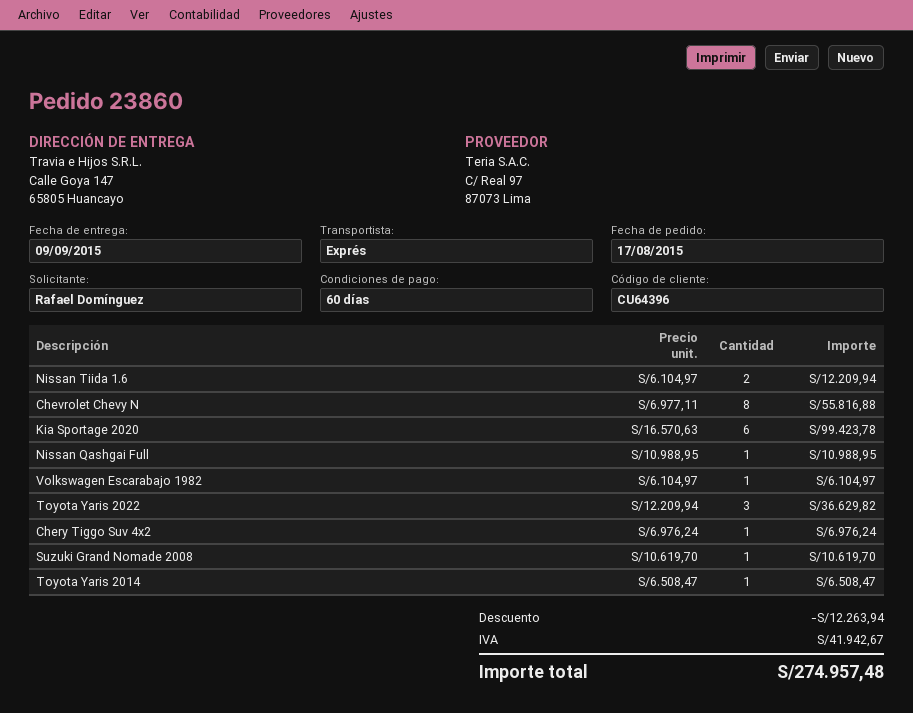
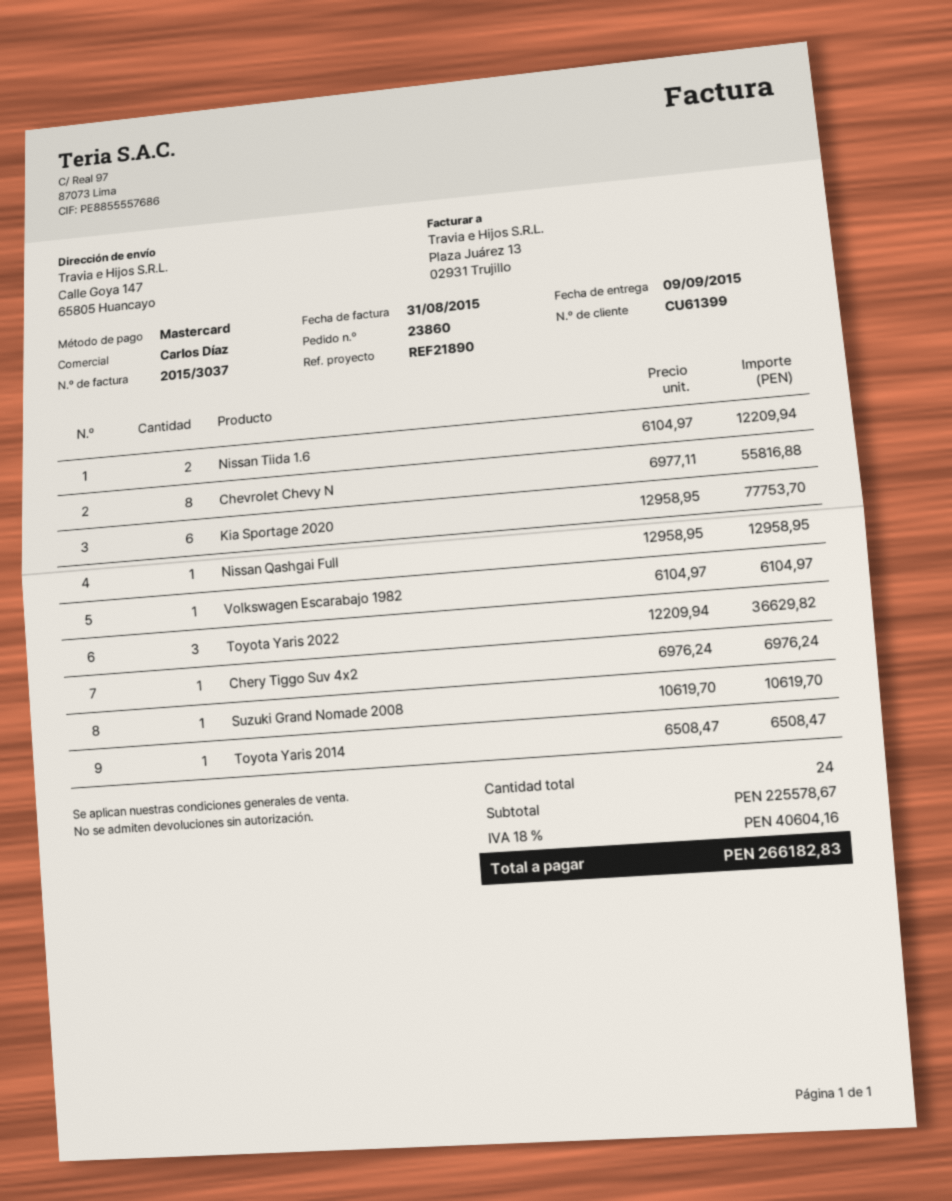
customer number: CU64396 -> CU61399
Kia Sportage 2020: 6 x 16570.63 = 99423.78 -> 6 x 12958.95 = 77753.70
Nissan Qashgai Full: 1 x 10988.95 = 10988.95 -> 1 x 12958.95 = 12958.95
discount: 12263.94 -> none
tax: 41942.67 -> 40604.16
total: 274957.48 -> 266182.83

